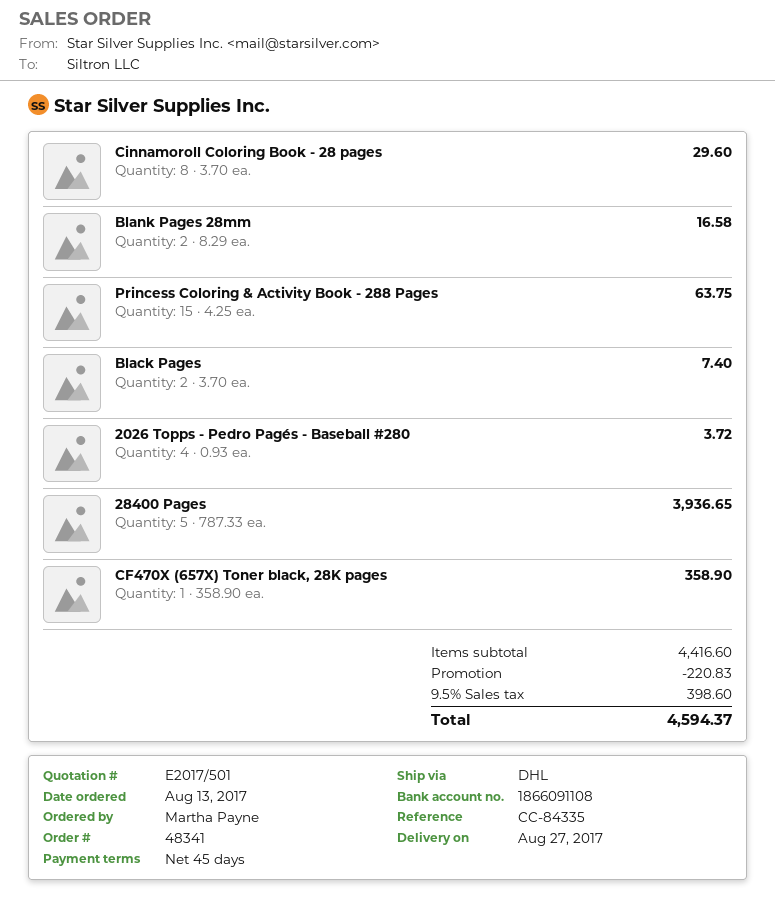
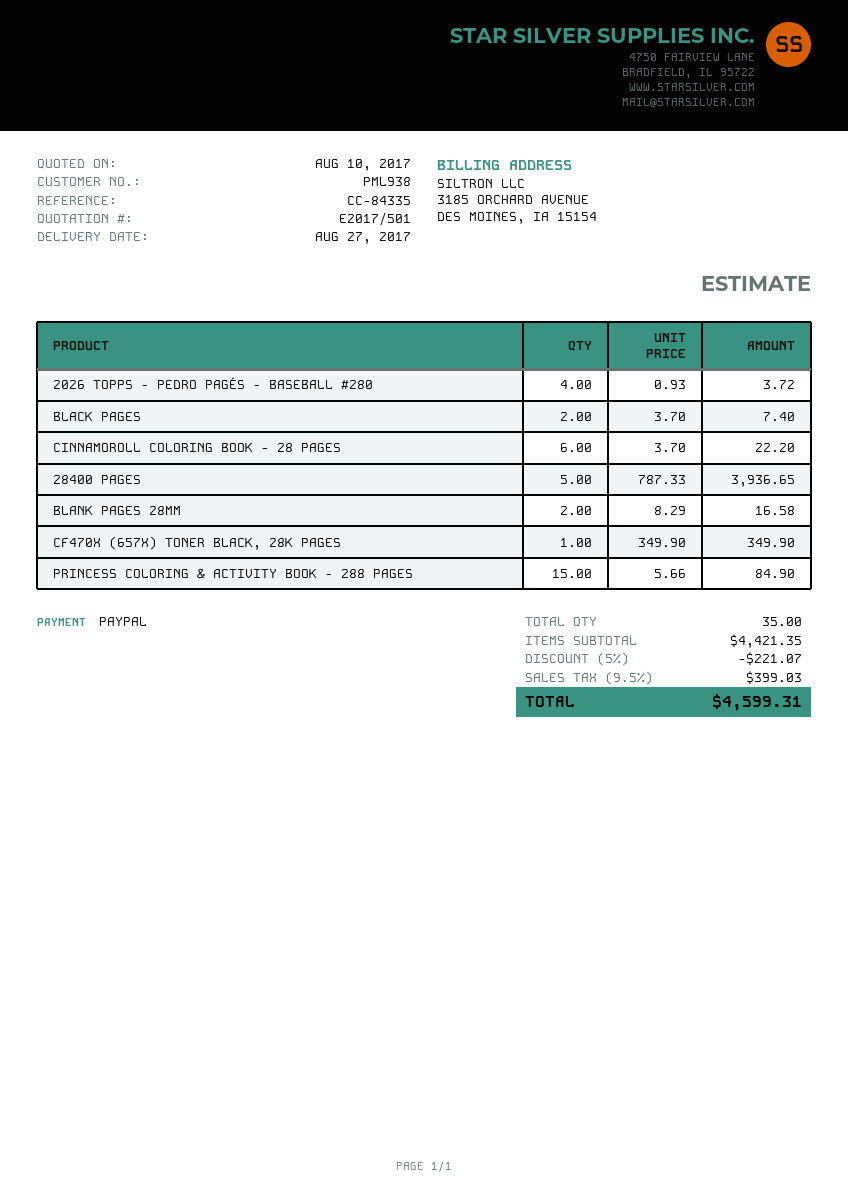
Cinnamoroll Coloring Book - 28 pages: 8 x 3.70 = 29.60 -> 6 x 3.70 = 22.20
Princess Coloring & Activity Book - 288 Pages: 15 x 4.25 = 63.75 -> 15 x 5.66 = 84.90
CF470X (657X) Toner black, 28K pages: 1 x 358.90 = 358.90 -> 1 x 349.90 = 349.90
subtotal: 4416.60 -> 4421.35
discount: 220.83 -> 221.07
tax: 9.5% = 398.60 -> 9.5% = 399.03
total: 4594.37 -> 4599.31

